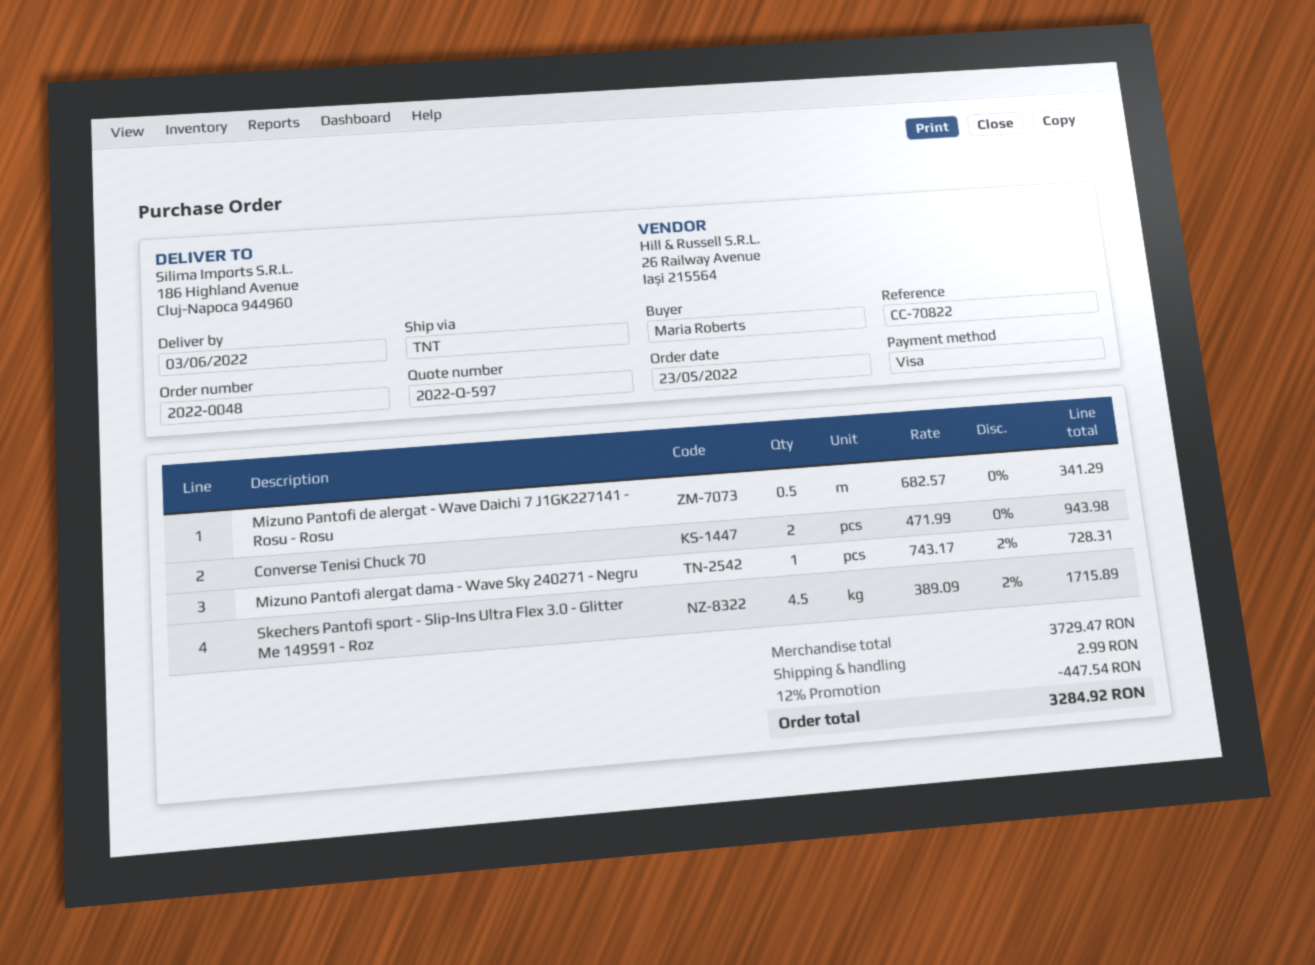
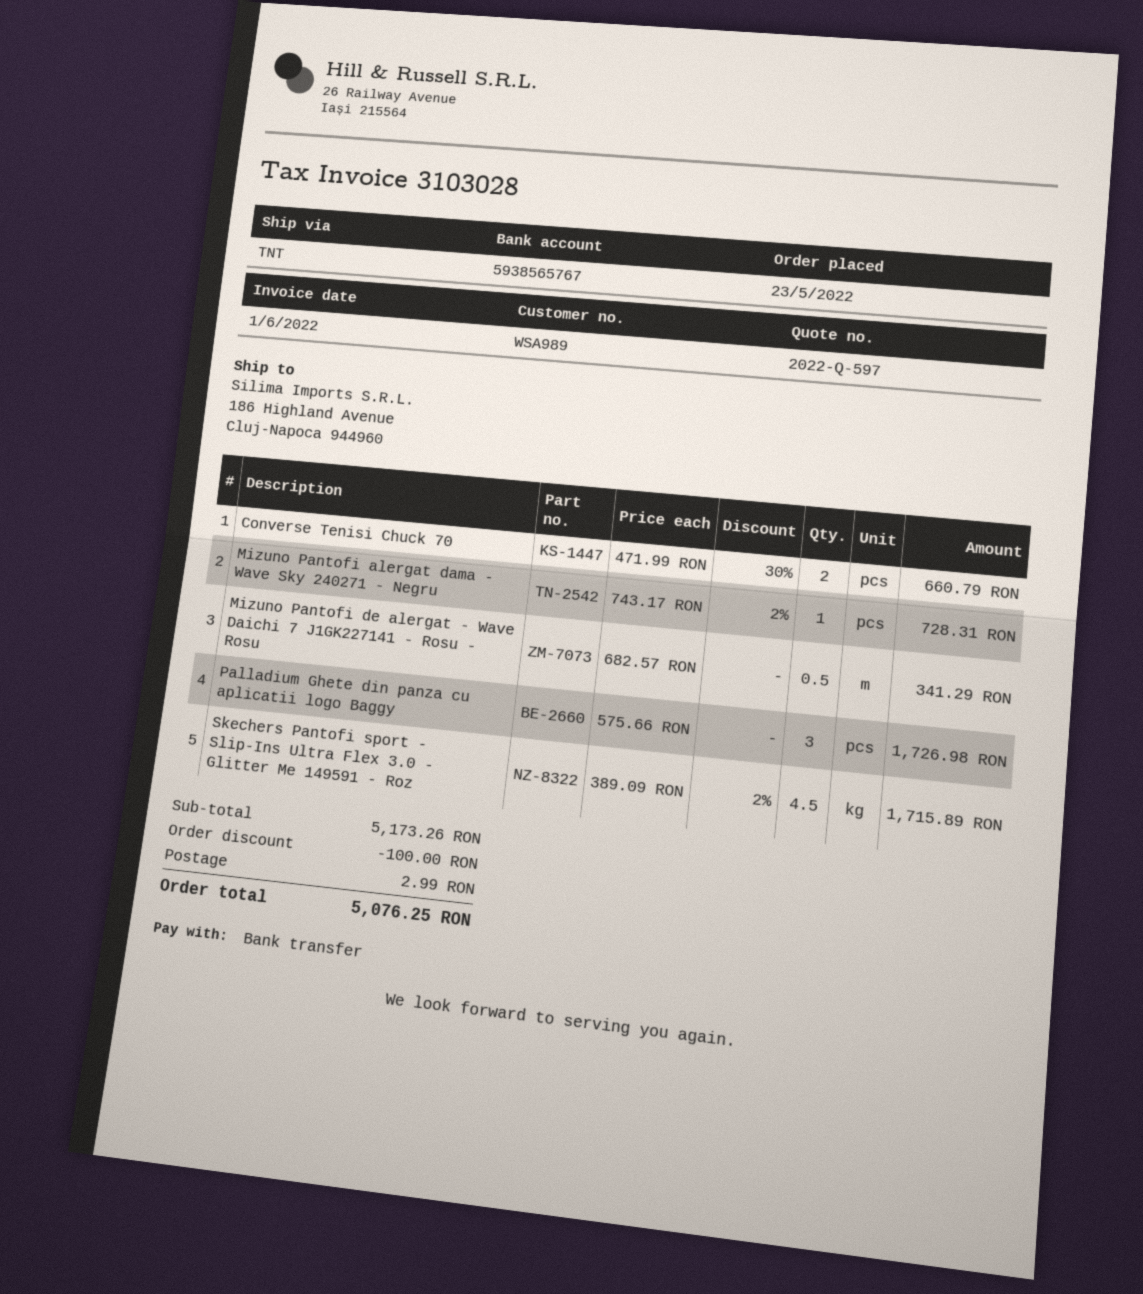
payment method: Visa -> bank transfer
Converse Tenisi Chuck 70: 2 x 471.99 = 943.98 -> 2 x 471.99 - 30% = 660.79
Palladium Ghete din panza cu aplicatii logo Baggy: none -> 3 x 575.66 = 1726.98
subtotal: 3729.47 -> 5173.26
discount: 447.54 -> 100.00
total: 3284.92 -> 5076.25

